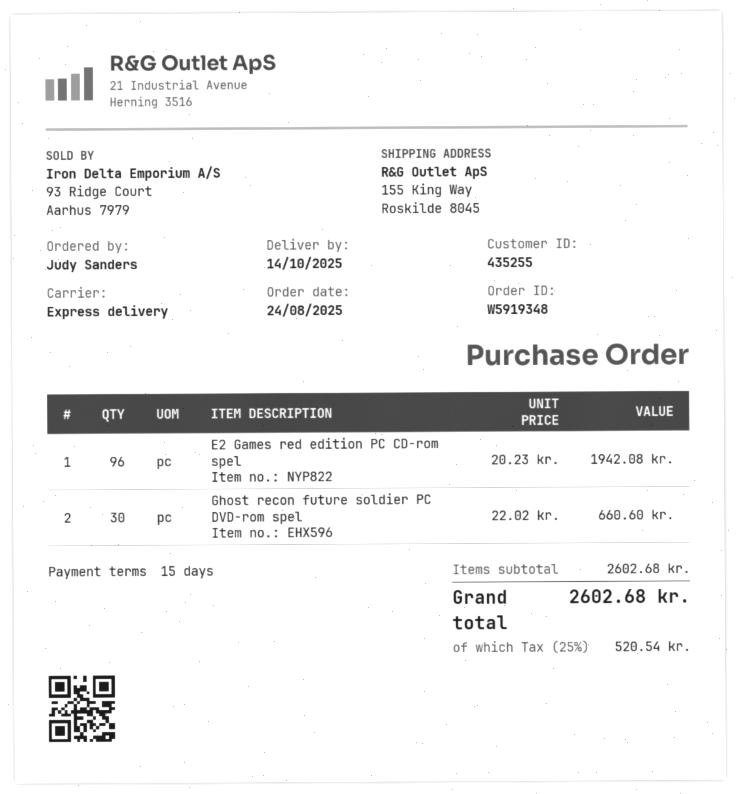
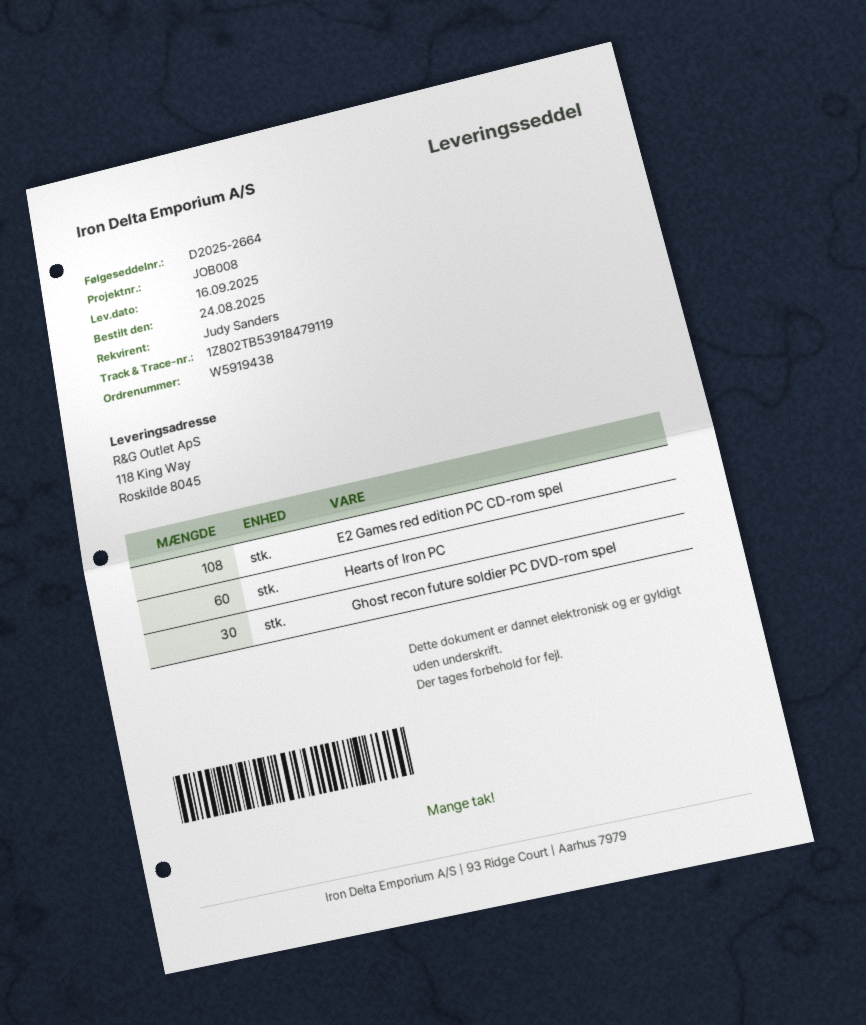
order number: W5919348 -> W5919438
delivery date: 2025-10-14 -> 2025-09-16
ship to: 155 King Way, Roskilde 8045 -> 118 King Way, Roskilde 8045
E2 Games red edition PC CD-rom spel: 96 -> 108
Hearts of Iron PC: none -> 60

